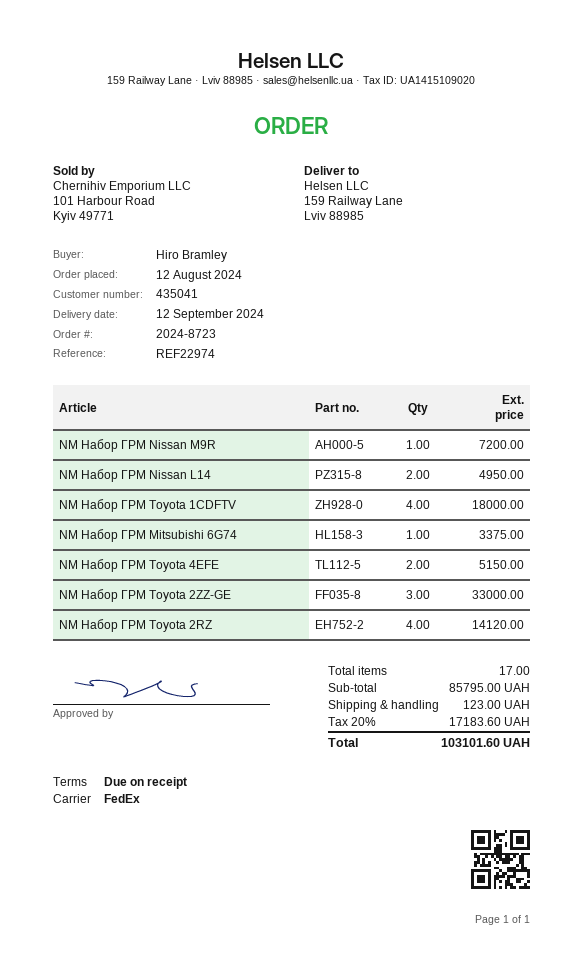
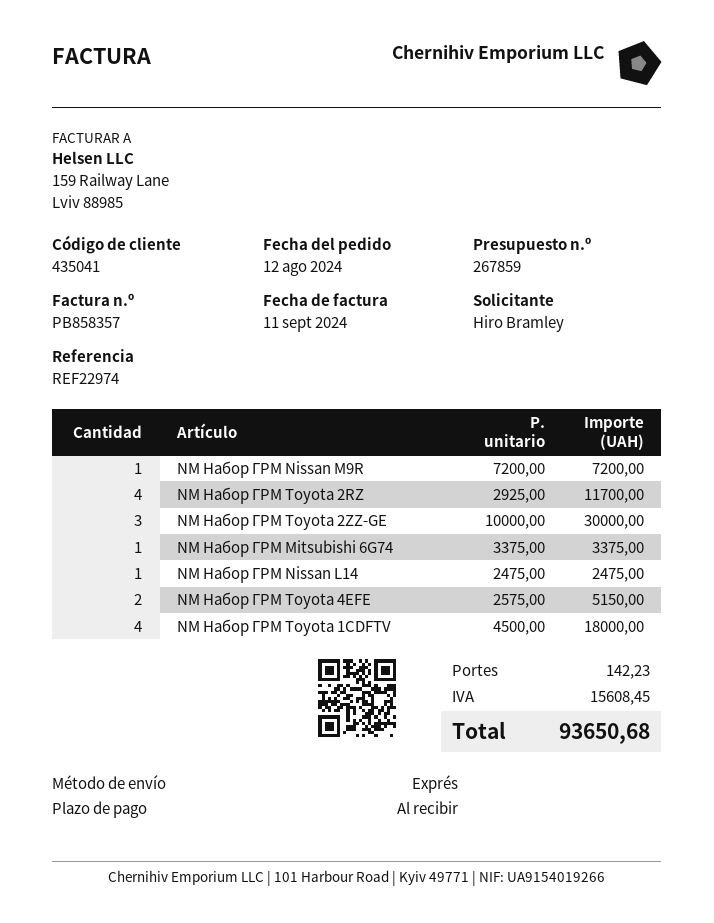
shipping method: FedEx -> express
NM Набор ГРМ Nissan L14: 2 for 4950.00 -> 1 for 2475.00
NM Набор ГРМ Toyota 2ZZ-GE: 3 for 33000.00 -> 3 for 30000.00
NM Набор ГРМ Toyota 2RZ: 4 for 14120.00 -> 4 for 11700.00
shipping: 123.00 -> 142.23
tax: 17183.60 -> 15608.45
total: 103101.60 -> 93650.68

